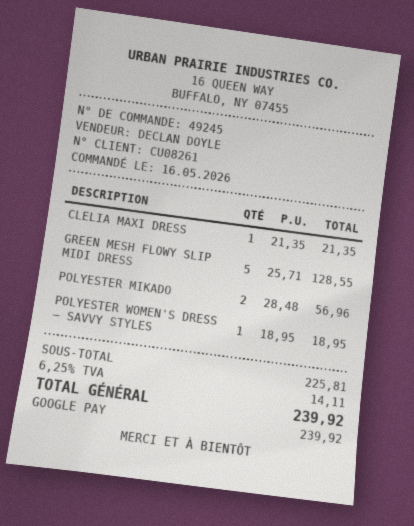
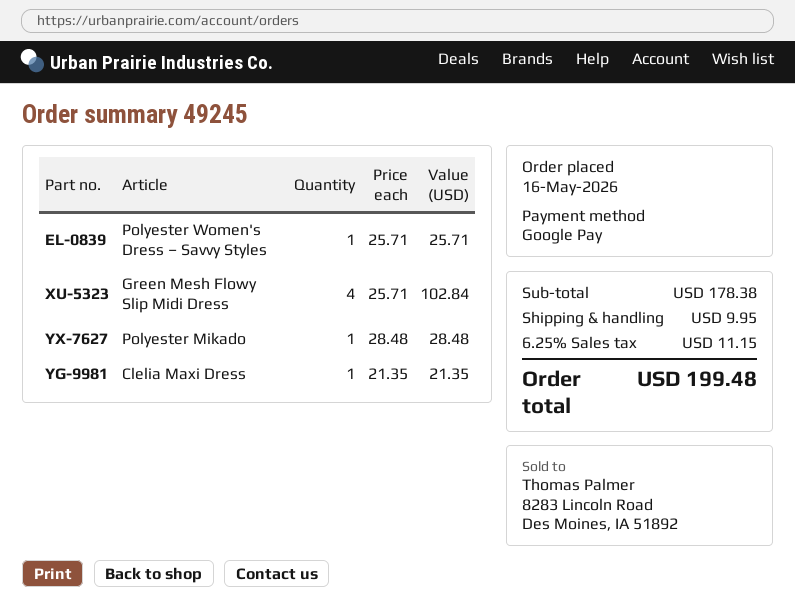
GREEN MESH FLOWY SLIP MIDI DRESS: 5 x 25.71 = 128.55 -> 4 x 25.71 = 102.84
POLYESTER MIKADO: 2 x 28.48 = 56.96 -> 1 x 28.48 = 28.48
POLYESTER WOMEN'S DRESS – SAVVY STYLES: 1 x 18.95 = 18.95 -> 1 x 25.71 = 25.71
subtotal: 225.81 -> 178.38
shipping: none -> 9.95
tax: 6.25% = 14.11 -> 6.25% = 11.15
total: 239.92 -> 199.48

